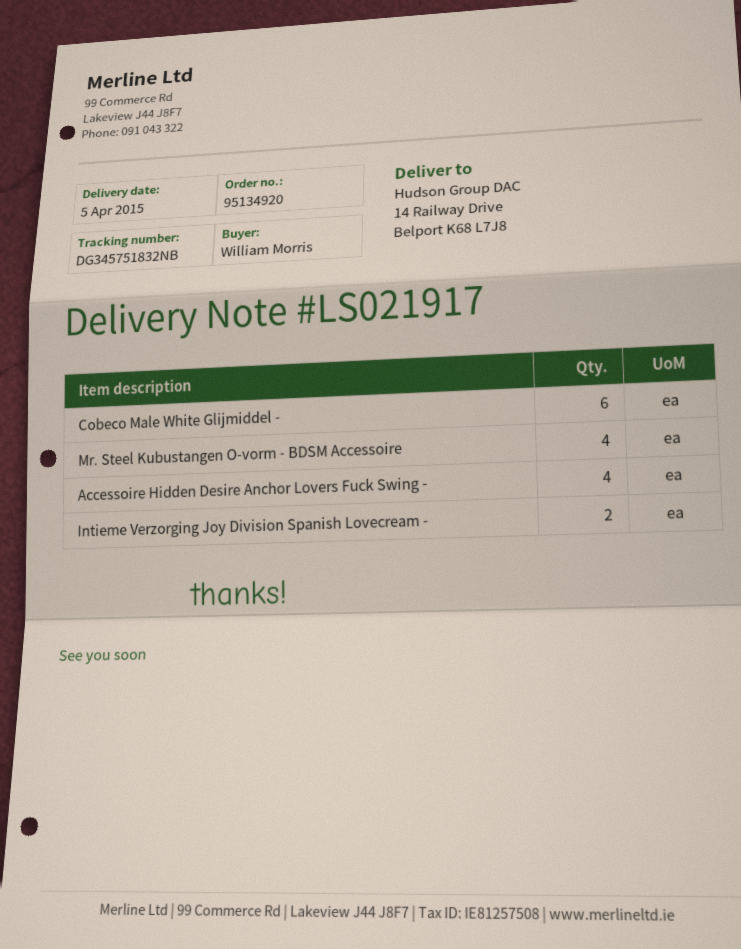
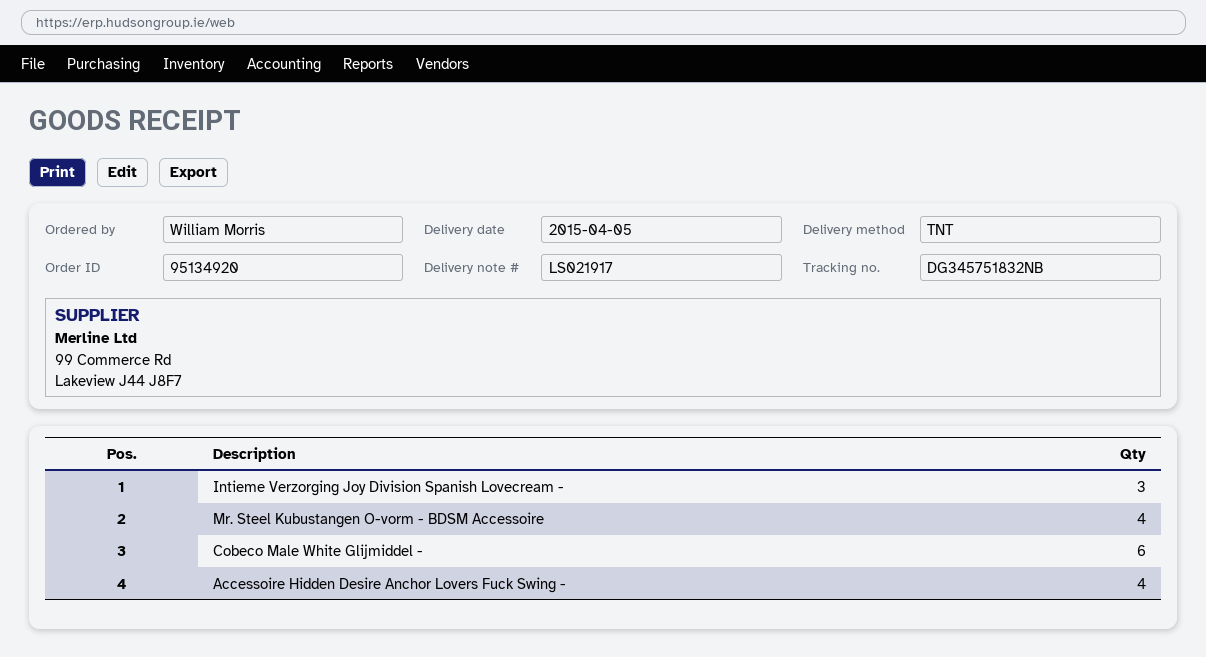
Intieme Verzorging Joy Division Spanish Lovecream -: 2 -> 3

